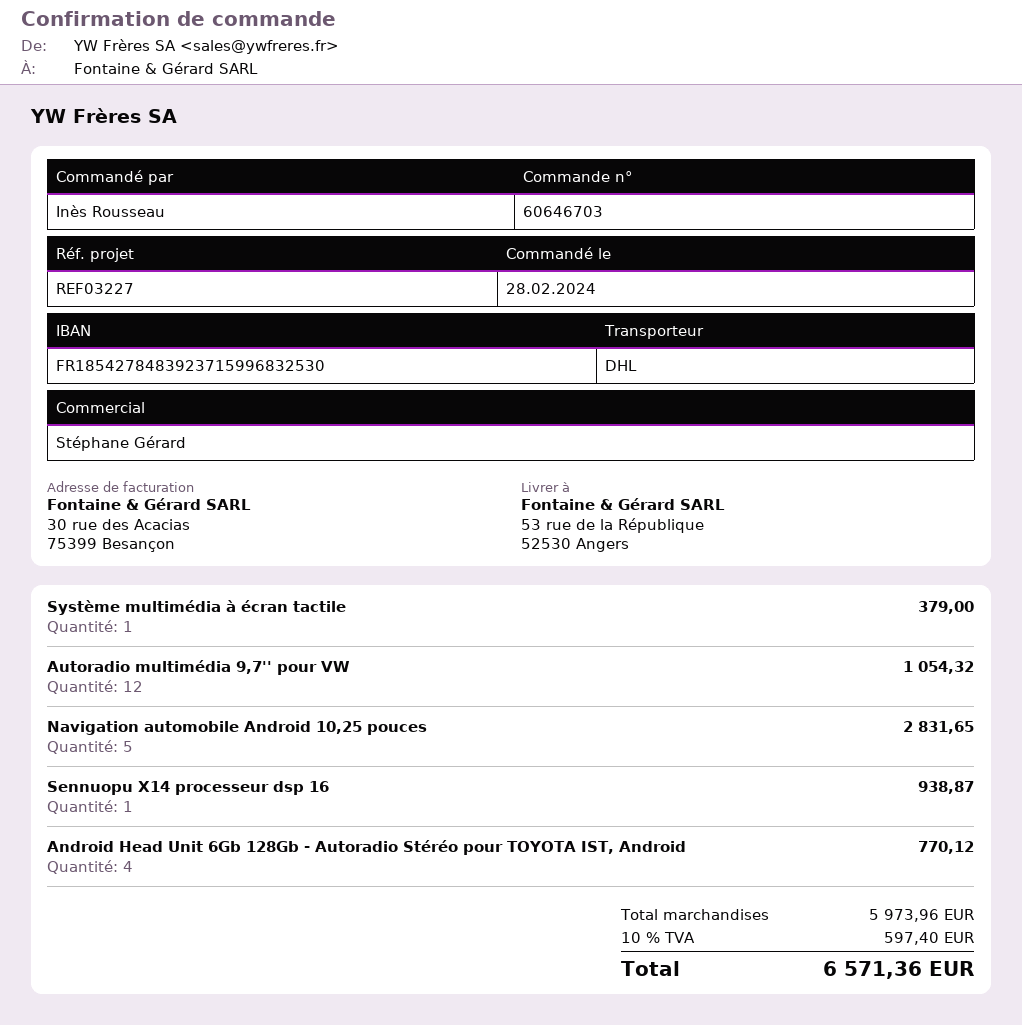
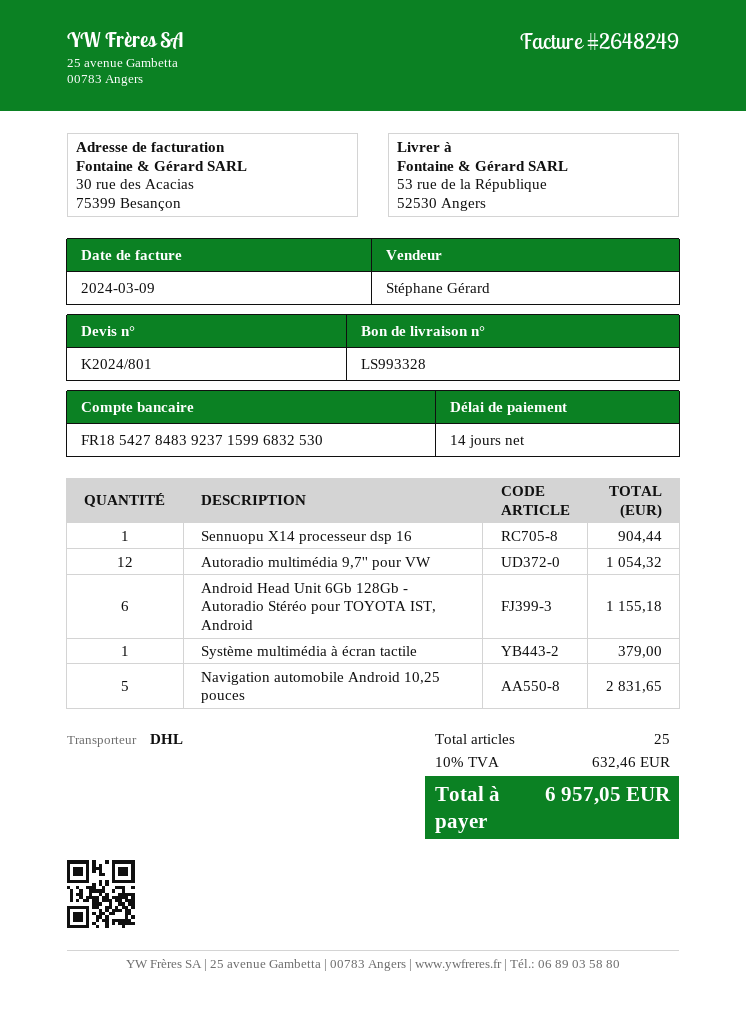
Sennuopu X14 processeur dsp 16: 1 for 938.87 -> 1 for 904.44
Android Head Unit 6Gb 128Gb - Autoradio Stéréo pour TOYOTA IST, Android: 4 for 770.12 -> 6 for 1155.18
tax: 10% = 597.40 -> 10% = 632.46
total: 6571.36 -> 6957.05

